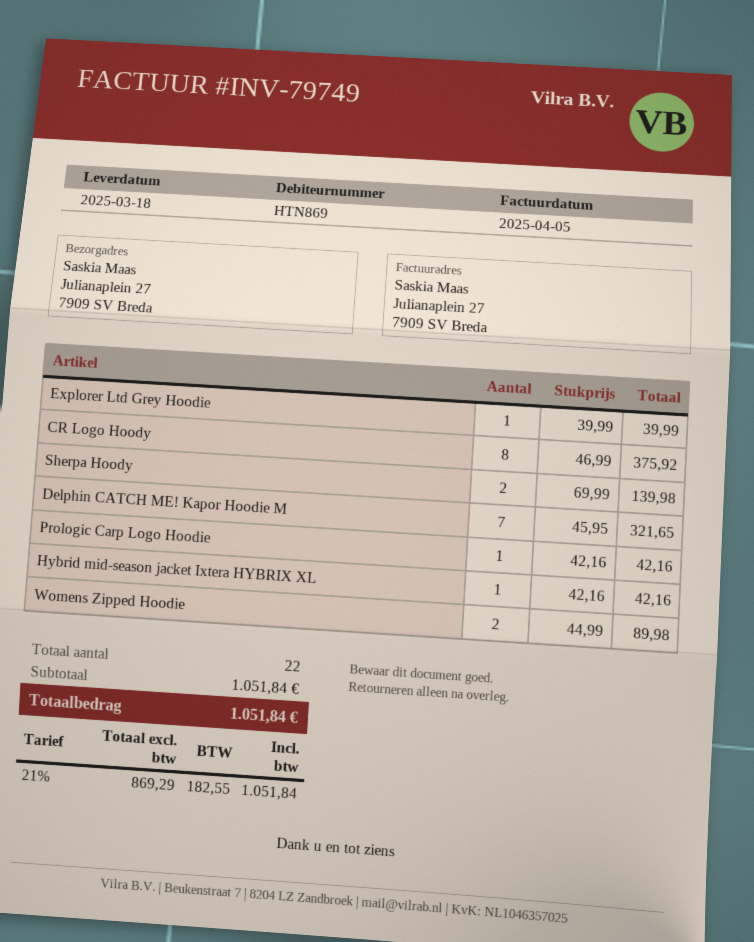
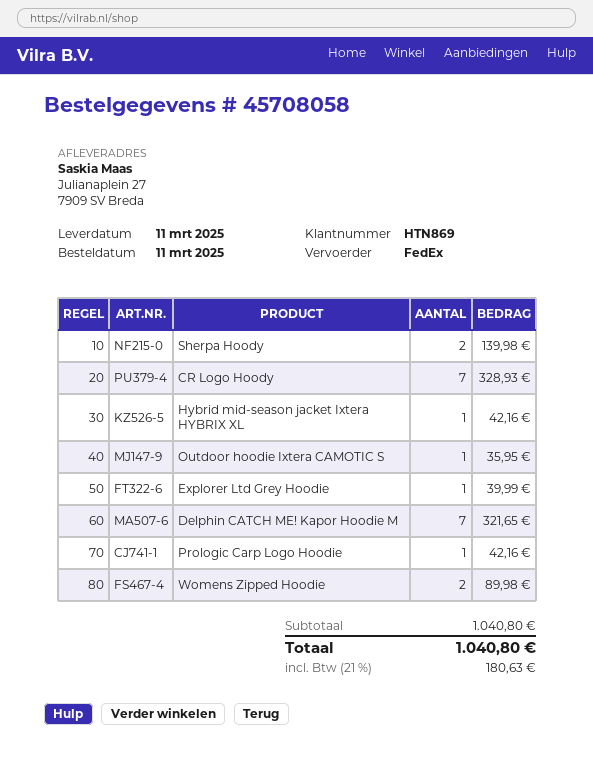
delivery date: 2025-03-18 -> 2025-03-11
CR Logo Hoody: 8 for 375.92 -> 7 for 328.93
Outdoor hoodie Ixtera CAMOTIC S: none -> 1 for 35.95
subtotal: 1051.84 -> 1040.80
tax: 21% = 182.55 -> 21% = 180.63
total: 1051.84 -> 1040.80

